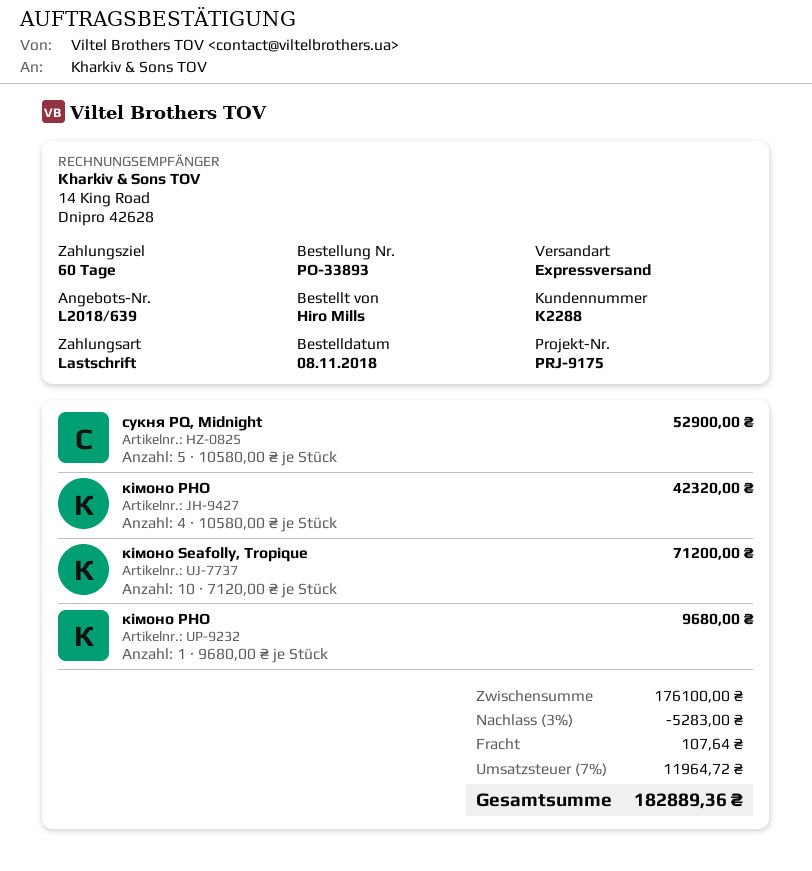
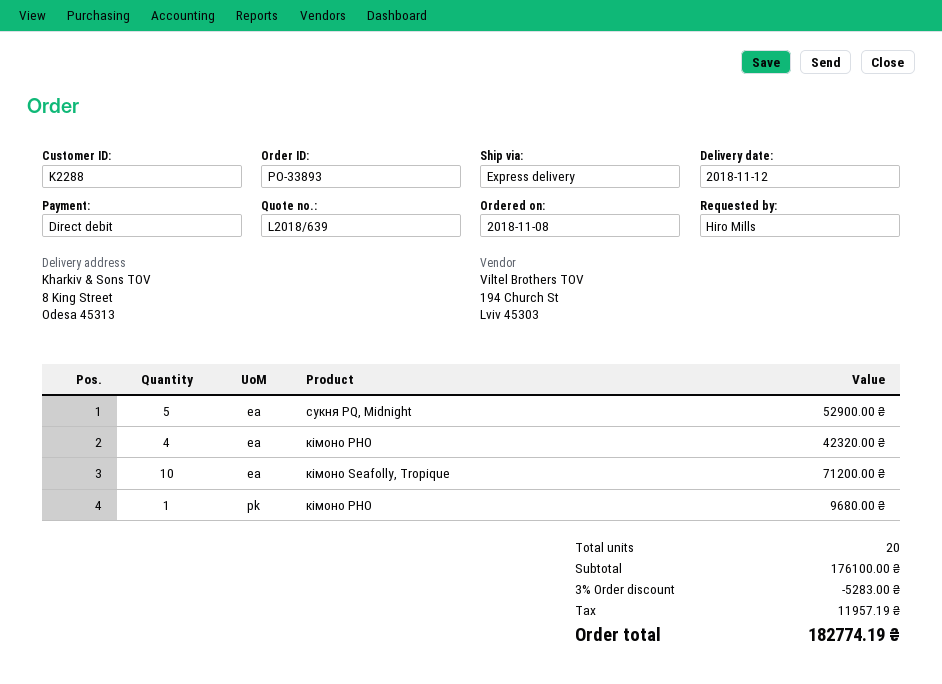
shipping: 107.64 -> none
tax: 11964.72 -> 11957.19
total: 182889.36 -> 182774.19

